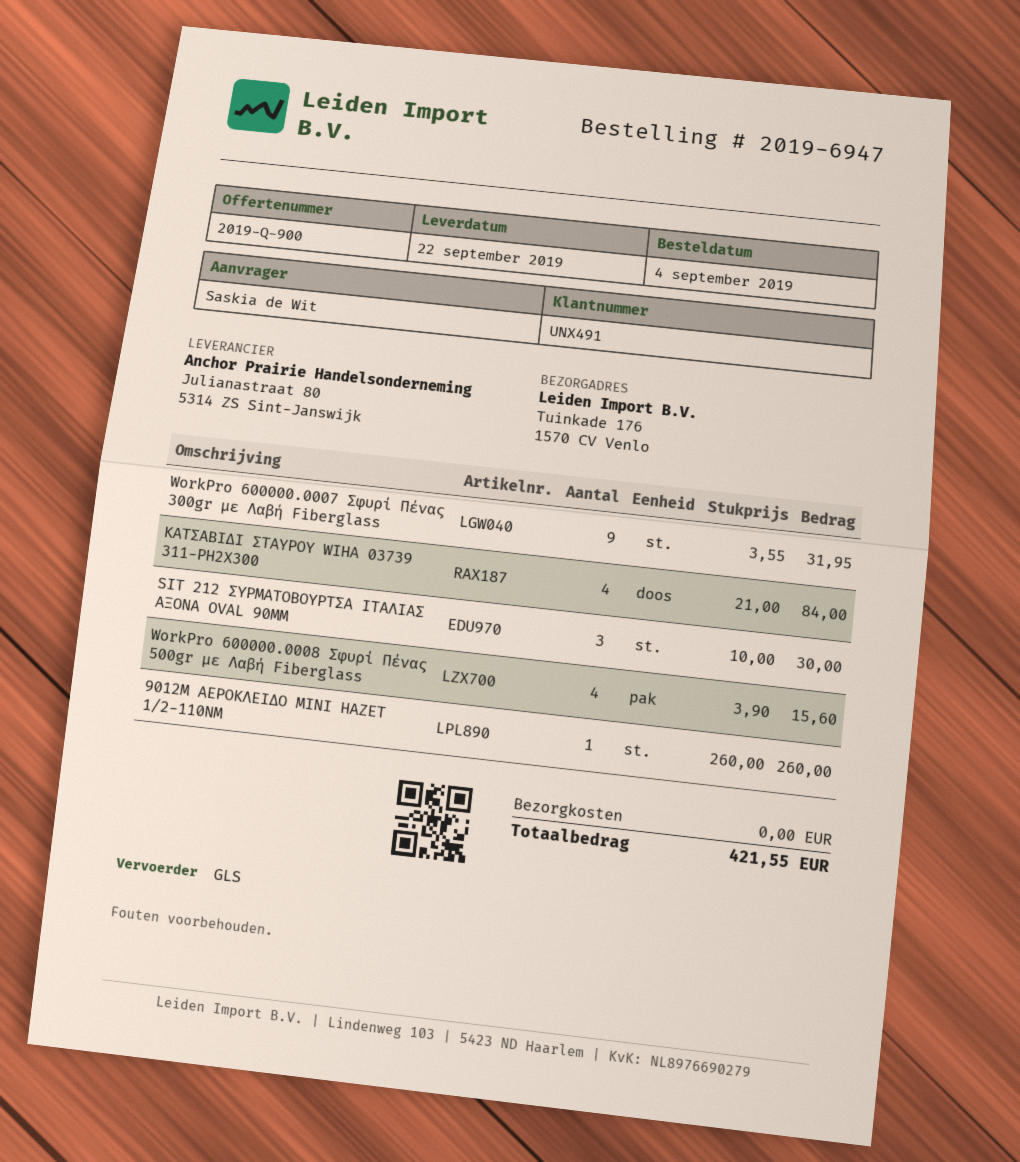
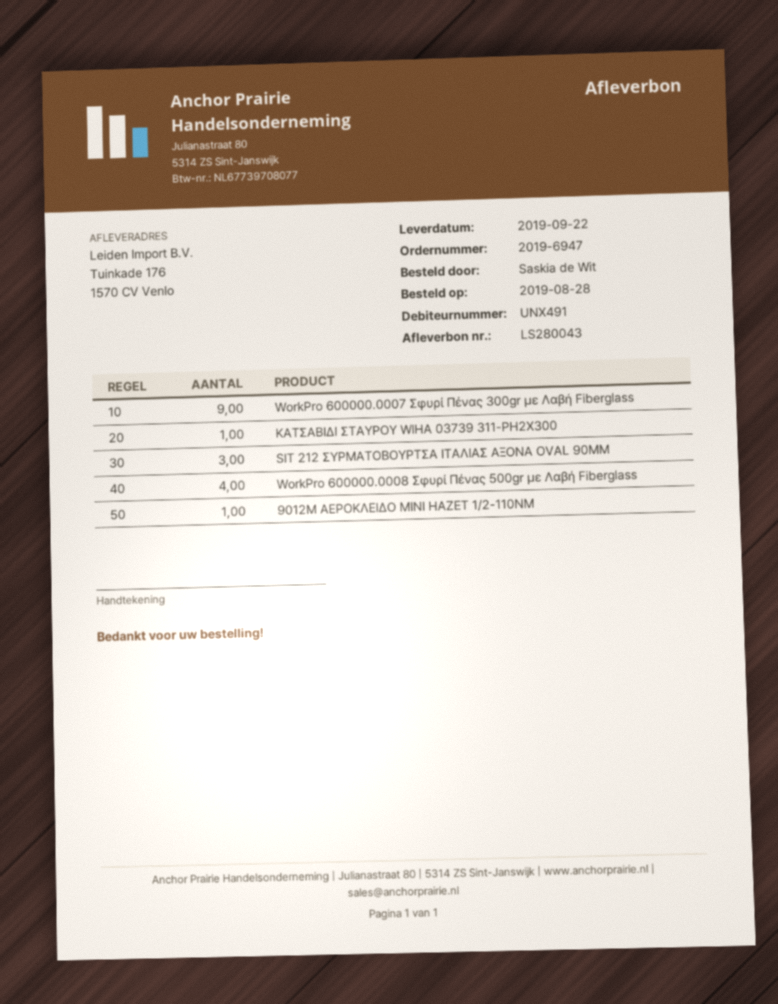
order date: 2019-09-04 -> 2019-08-28
ΚΑΤΣΑΒΙΔΙ ΣΤΑΥΡΟΥ WIHA 03739 311-PH2X300: 4 -> 1

